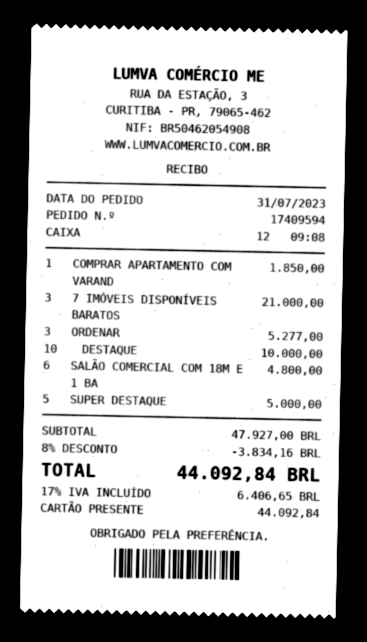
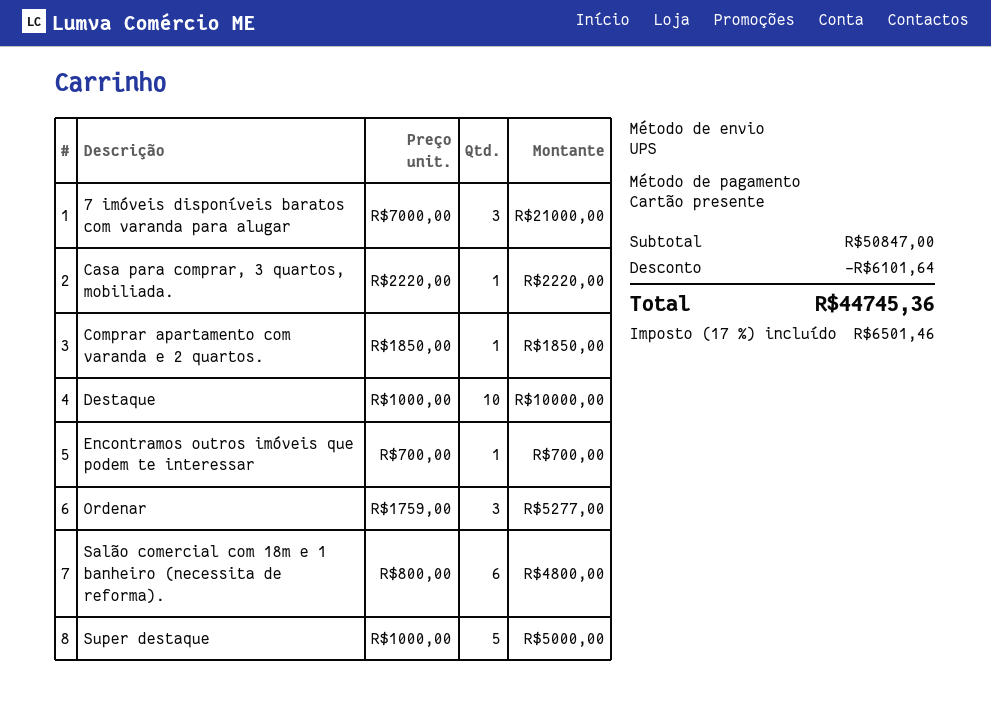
Casa para comprar, 3 quartos, mobiliada.: none -> 1 for 2220.00
Encontramos outros imóveis que podem te interessar: none -> 1 for 700.00
subtotal: 47927.00 -> 50847.00
discount: 3834.16 -> 6101.64
tax: 17% = 6406.65 -> 17% = 6501.46
total: 44092.84 -> 44745.36

